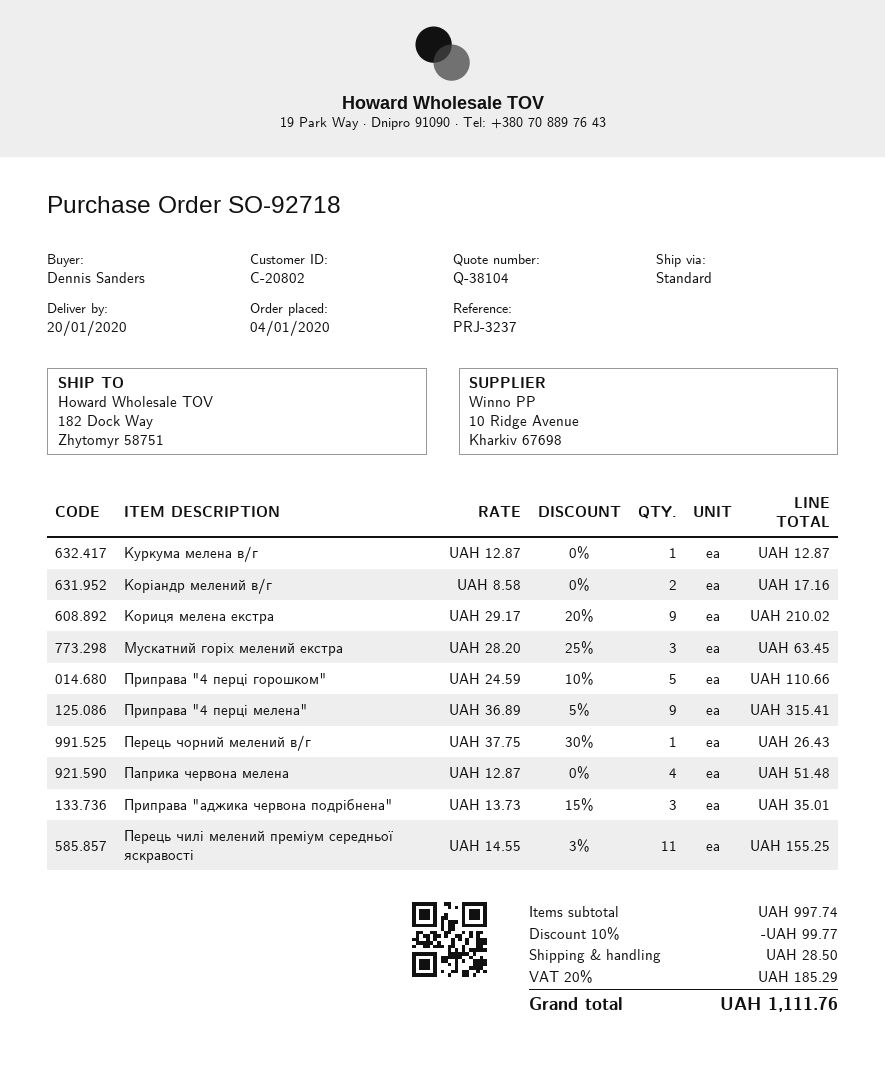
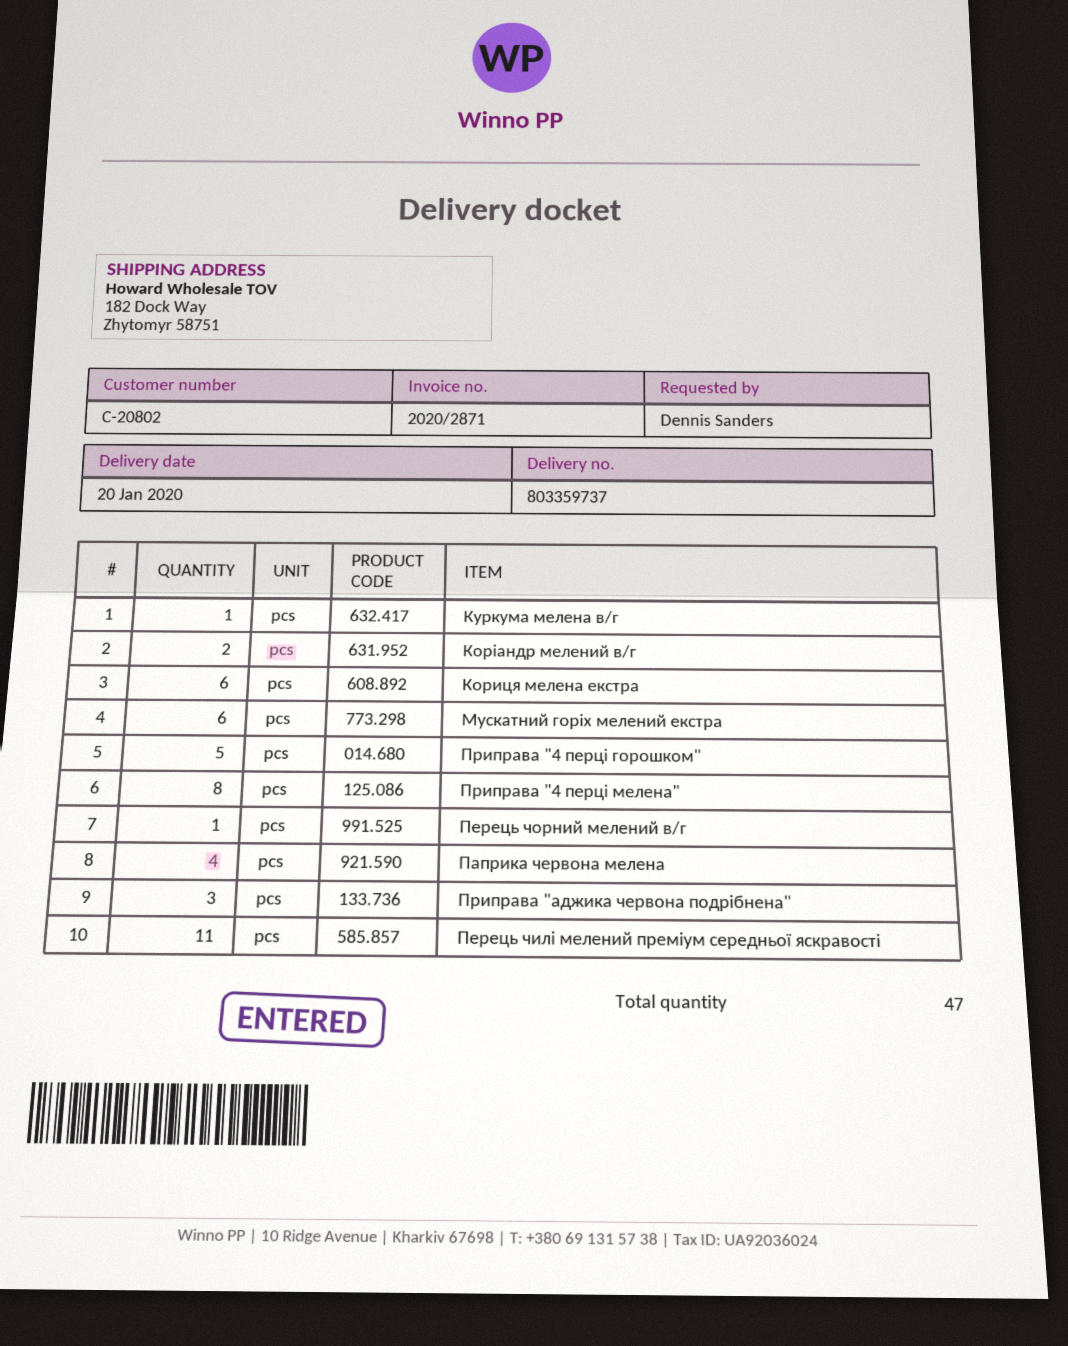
Кориця мелена екстра: 9 -> 6
Мускатний горіх мелений екстра: 3 -> 6
Приправа "4 перці мелена": 9 -> 8

